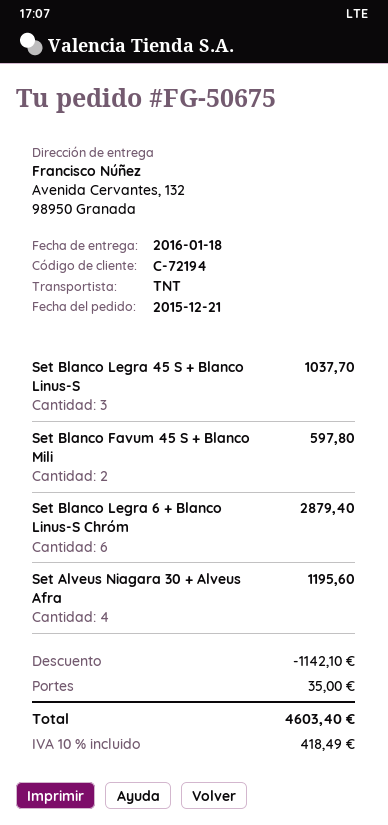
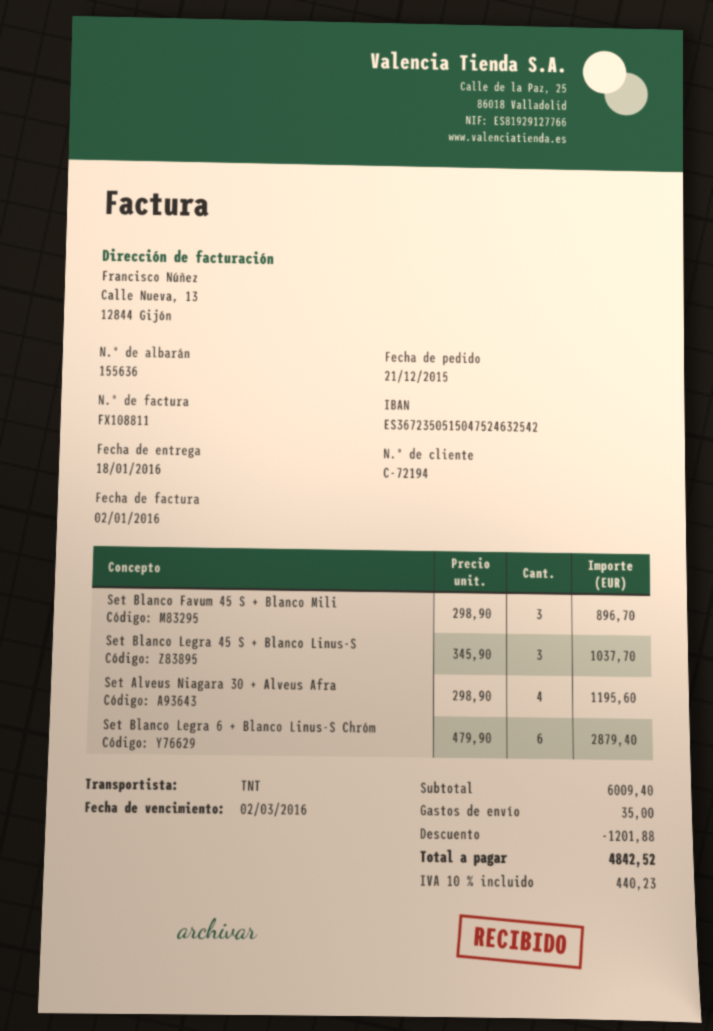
Set Blanco Favum 45 S + Blanco Mili: 2 for 597.80 -> 3 for 896.70
discount: 1142.10 -> 1201.88
tax: 10% = 418.49 -> 10% = 440.23
total: 4603.40 -> 4842.52

